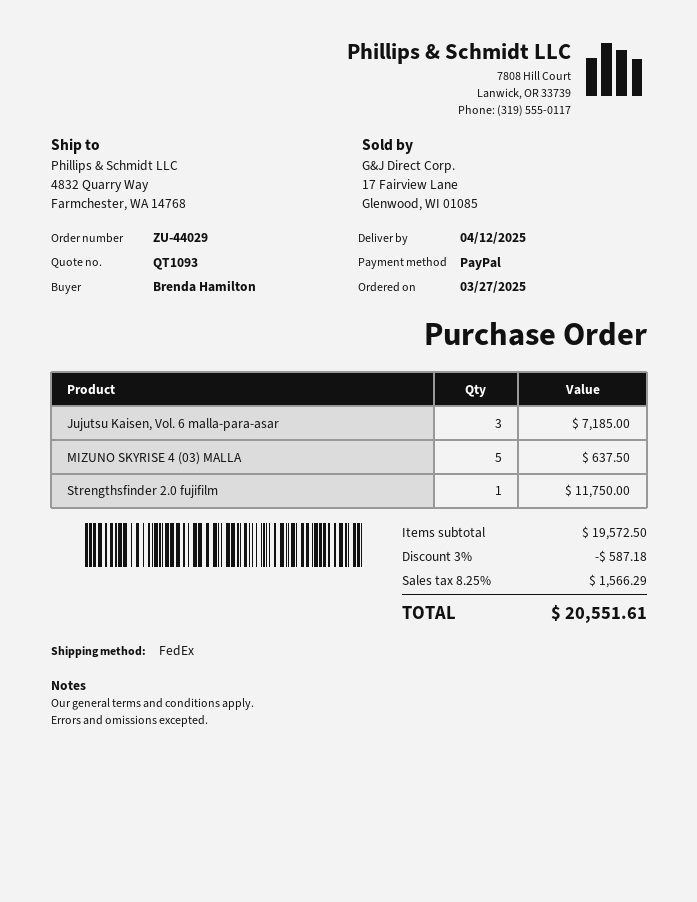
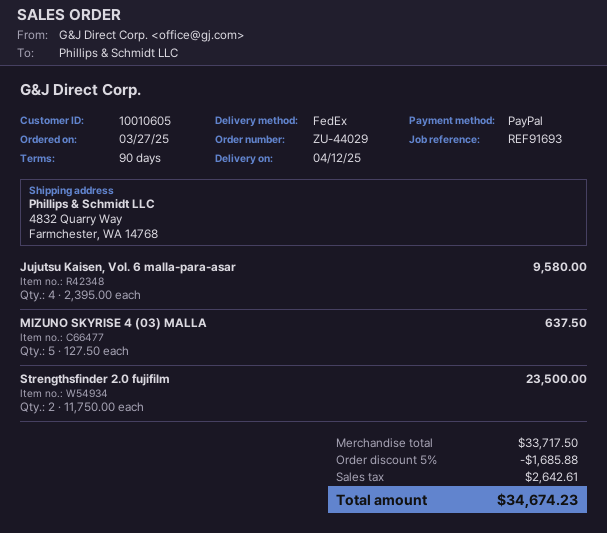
Jujutsu Kaisen, Vol. 6 malla-para-asar: 3 for 7185.00 -> 4 for 9580.00
Strengthsfinder 2.0 fujifilm: 1 for 11750.00 -> 2 for 23500.00
subtotal: 19572.50 -> 33717.50
discount: 3% = 587.18 -> 5% = 1685.88
tax: 1566.29 -> 2642.61
total: 20551.61 -> 34674.23

